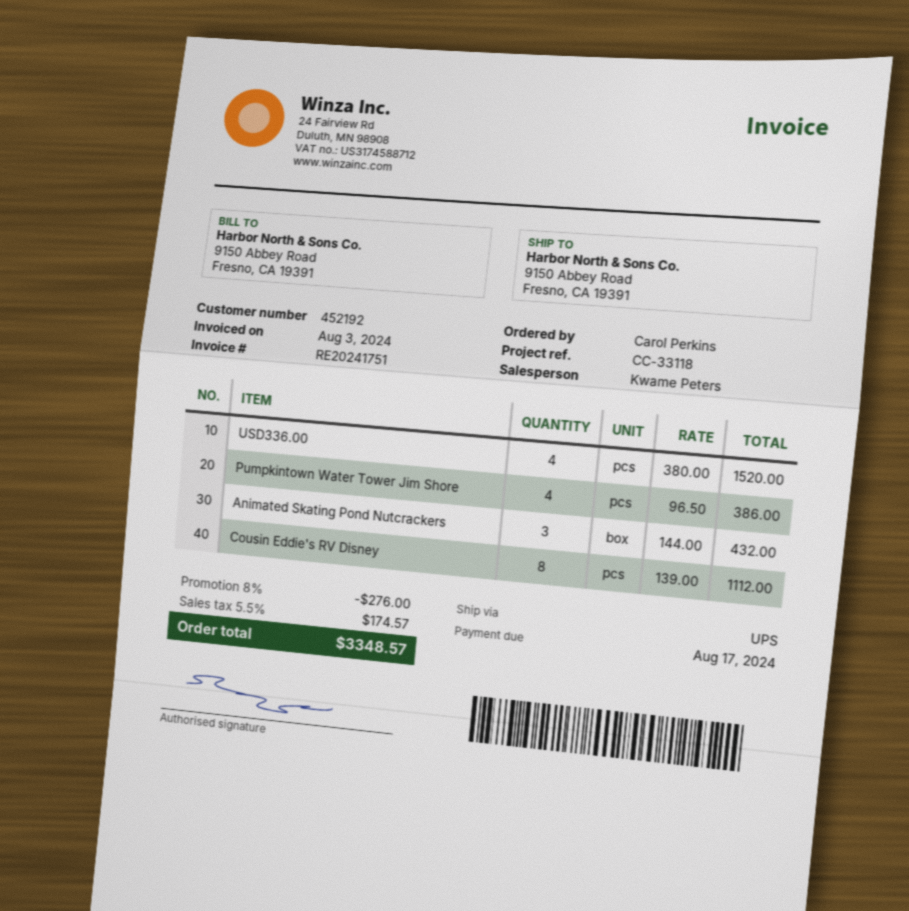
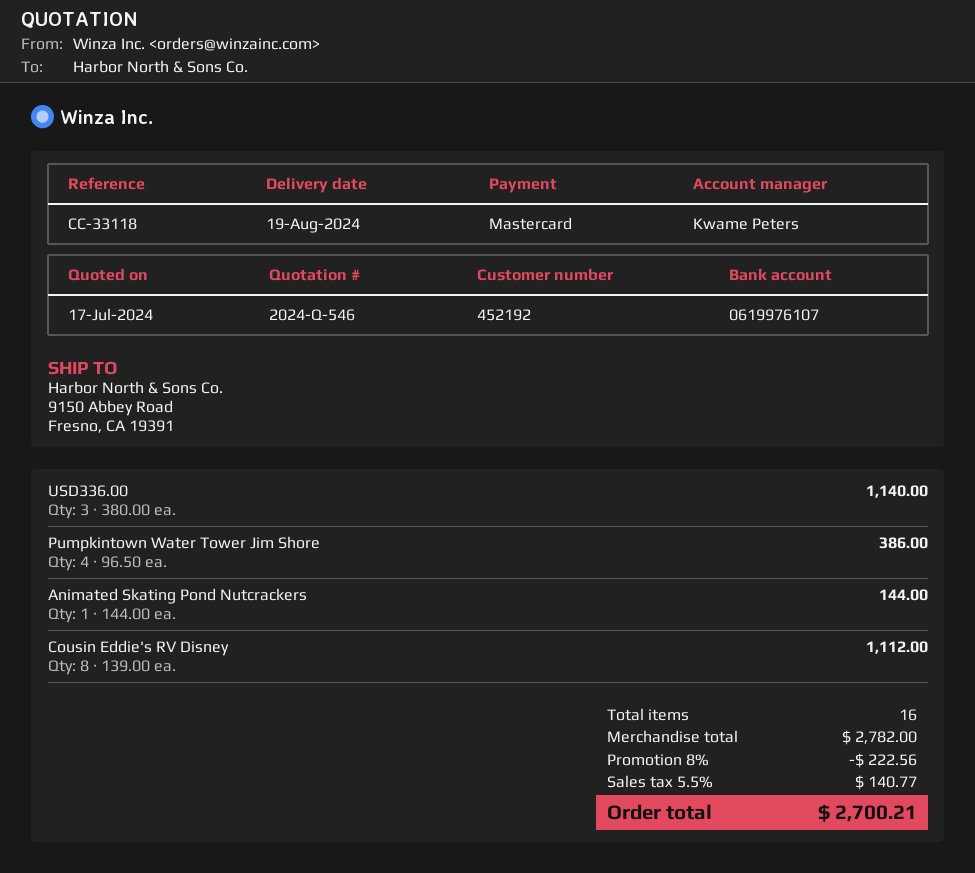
USD336.00: 4 x 380.00 = 1520.00 -> 3 x 380.00 = 1140.00
Animated Skating Pond Nutcrackers: 3 x 144.00 = 432.00 -> 1 x 144.00 = 144.00
discount: 8% = 276.00 -> 8% = 222.56
tax: 5.5% = 174.57 -> 5.5% = 140.77
total: 3348.57 -> 2700.21

